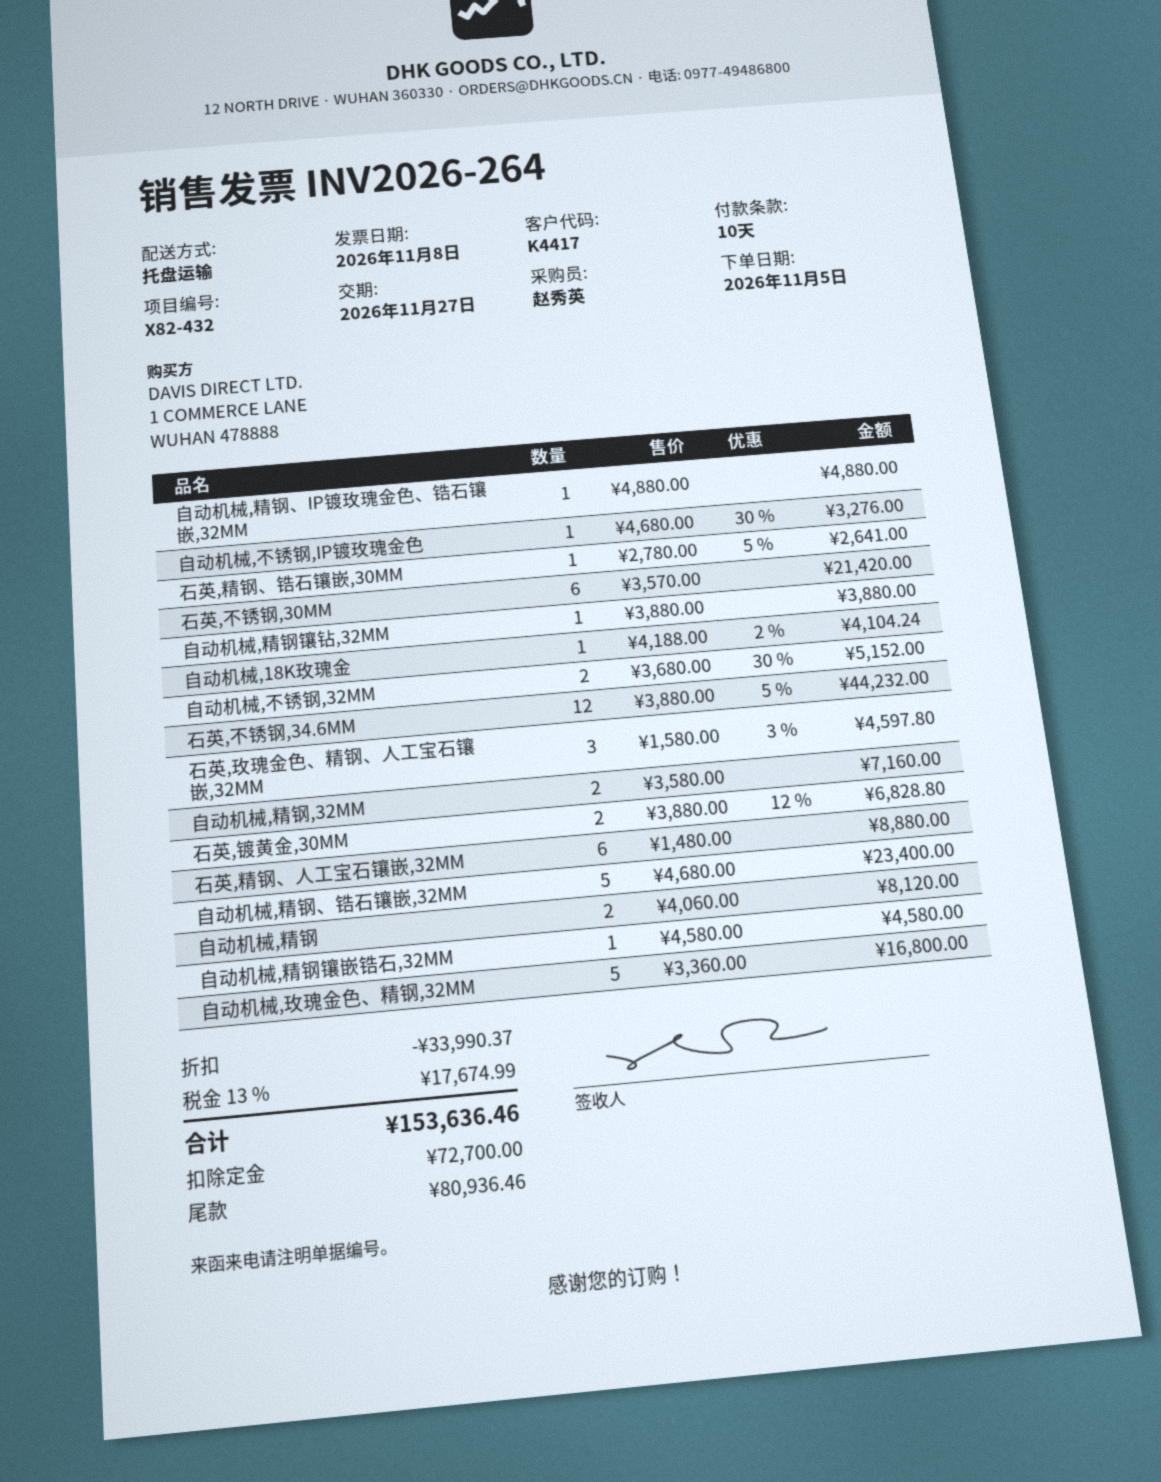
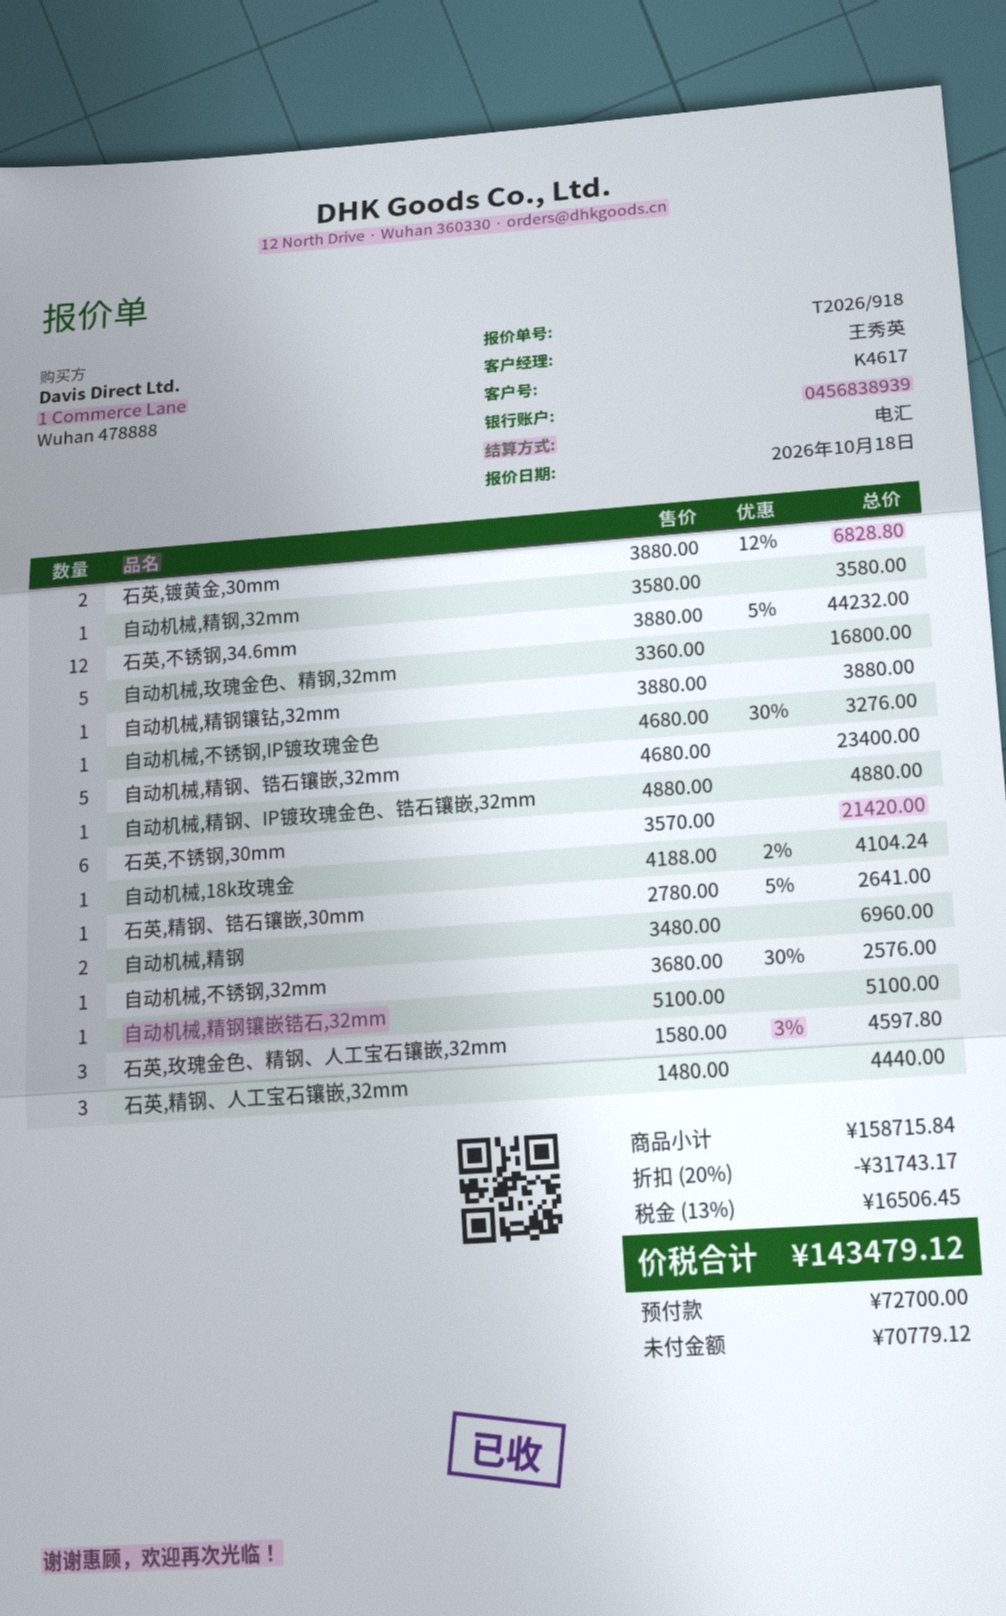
customer number: K4417 -> K4617
自动机械,不锈钢,32MM: 2 x 3680.00 - 30% = 5152.00 -> 1 x 3680.00 - 30% = 2576.00
自动机械,精钢,32MM: 2 x 3580.00 = 7160.00 -> 1 x 3580.00 = 3580.00
石英,精钢、人工宝石镶嵌,32MM: 6 x 1480.00 = 8880.00 -> 3 x 1480.00 = 4440.00
自动机械,精钢: 2 x 4060.00 = 8120.00 -> 2 x 3480.00 = 6960.00
自动机械,精钢镶嵌锆石,32MM: 1 x 4580.00 = 4580.00 -> 1 x 5100.00 = 5100.00
discount: 33990.37 -> 31743.17
tax: 13% = 17674.99 -> 13% = 16506.45
total: 153636.46 -> 143479.12
balance: 80936.46 -> 70779.12

